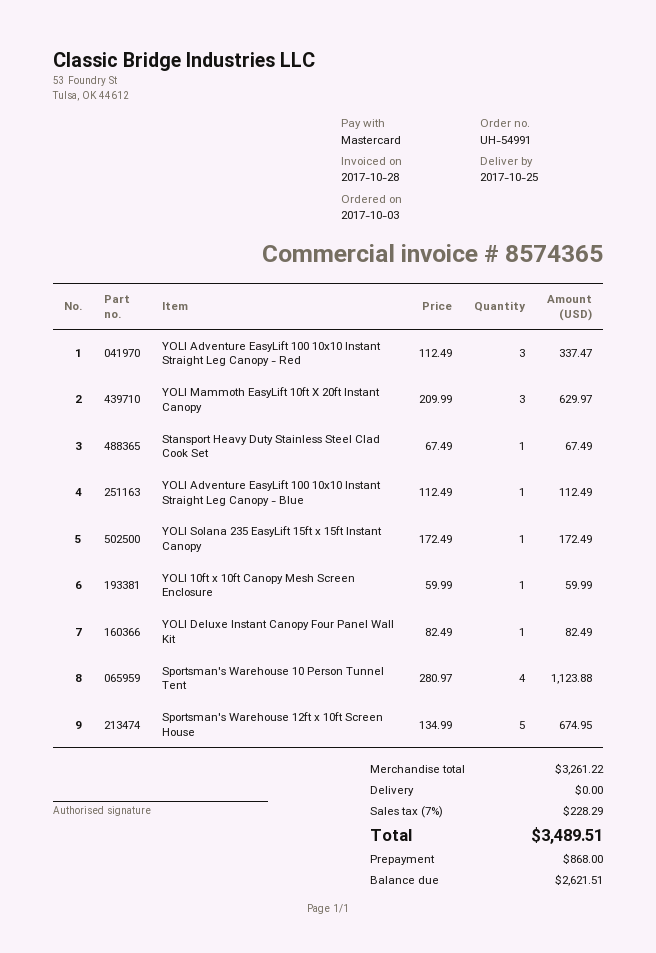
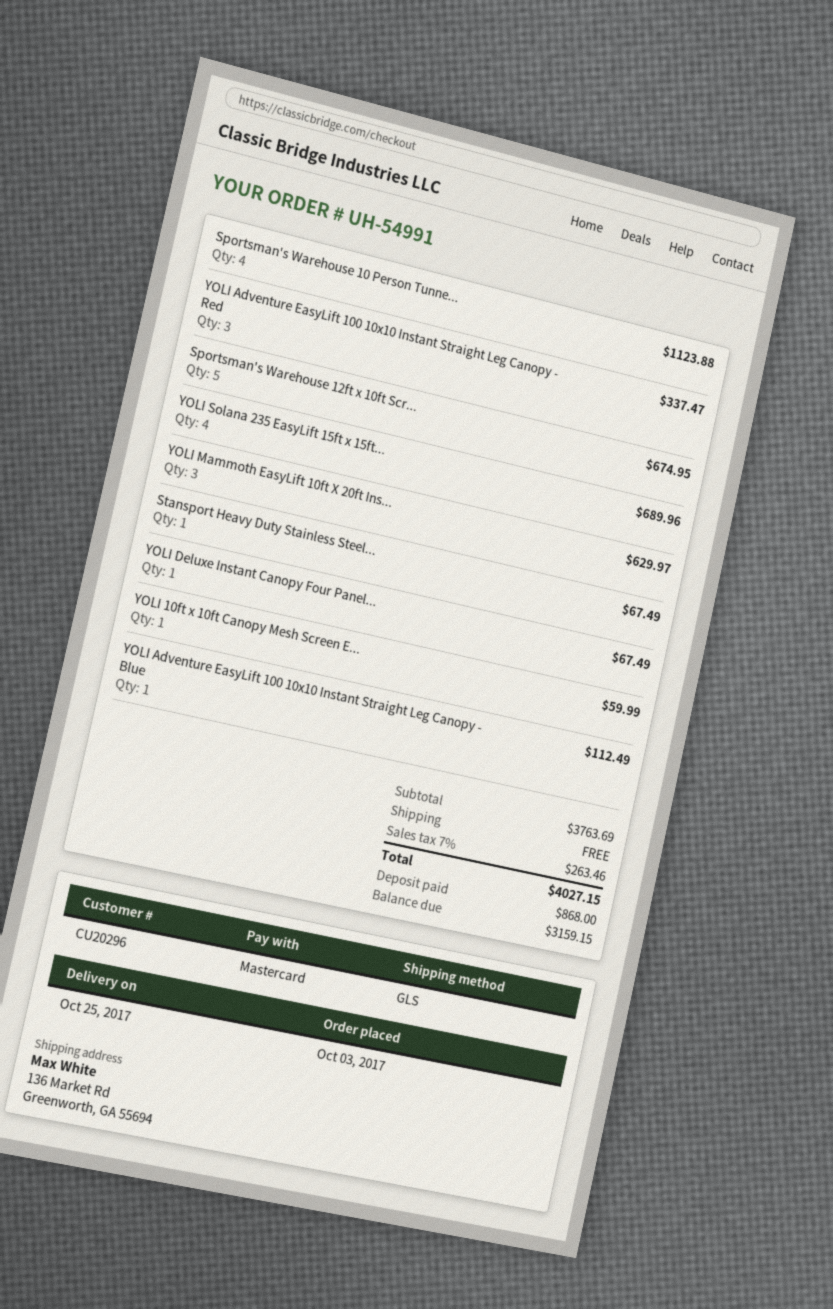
YOLI Solana 235 EasyLift 15ft x 15ft Instant Canopy: 1 for 172.49 -> 4 for 689.96
YOLI Deluxe Instant Canopy Four Panel Wall Kit: 1 for 82.49 -> 1 for 67.49
subtotal: 3261.22 -> 3763.69
tax: 7% = 228.29 -> 7% = 263.46
total: 3489.51 -> 4027.15
balance: 2621.51 -> 3159.15

